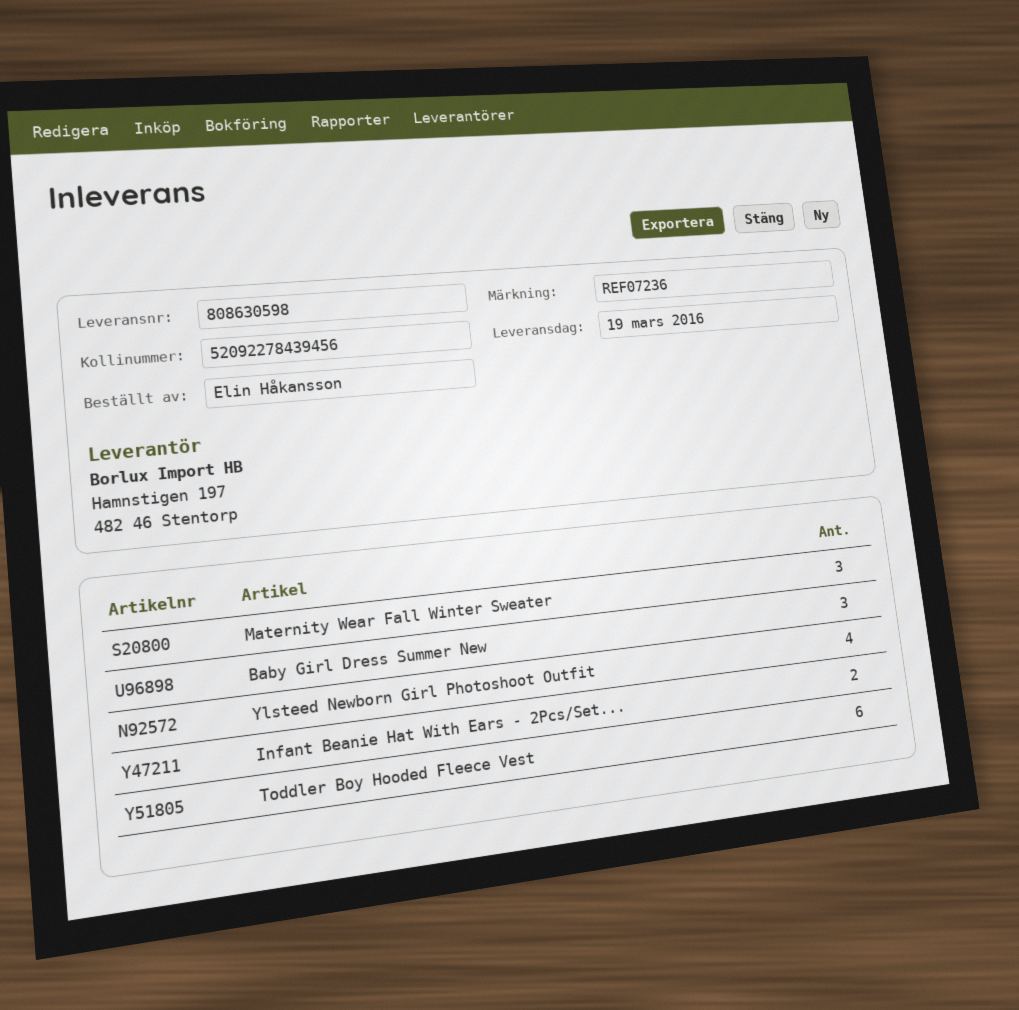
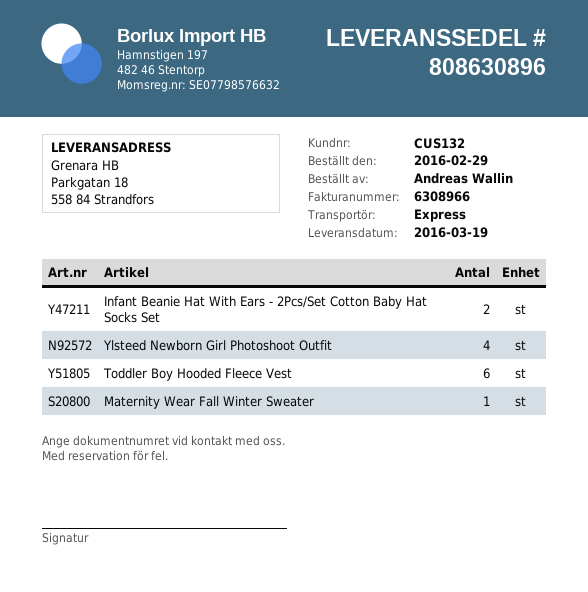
delivery note number: 808630598 -> 808630896
ordered by: Elin Håkansson -> Andreas Wallin
Maternity Wear Fall Winter Sweater: 3 -> 1
Baby Girl Dress Summer New: 3 -> none

